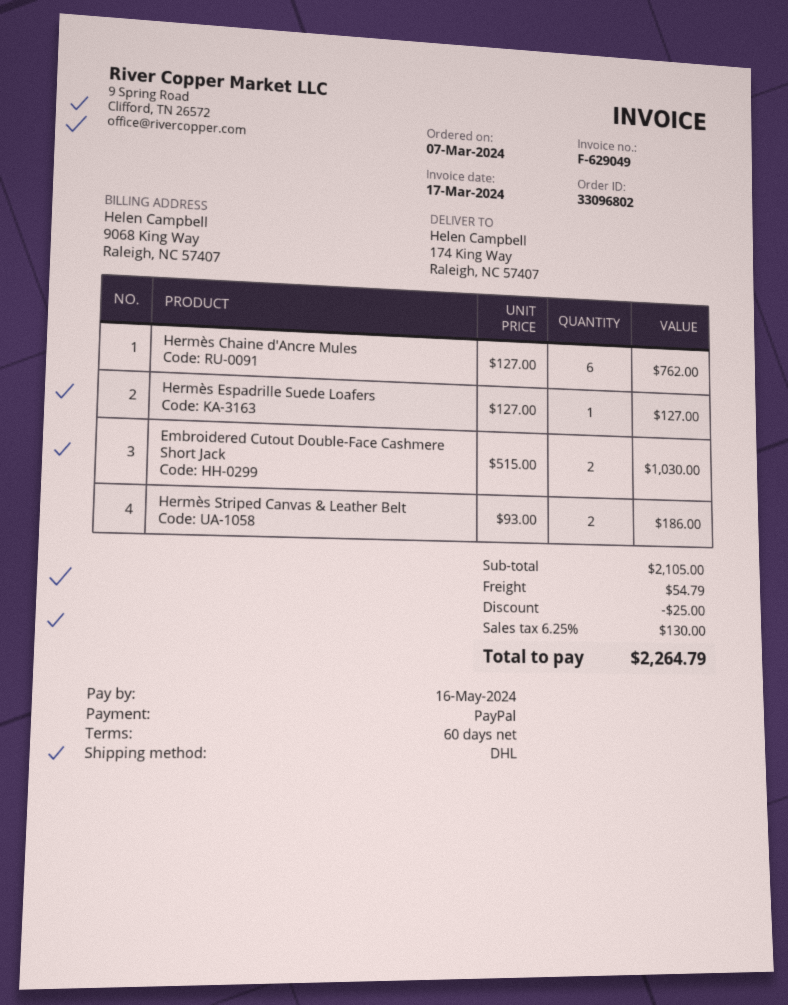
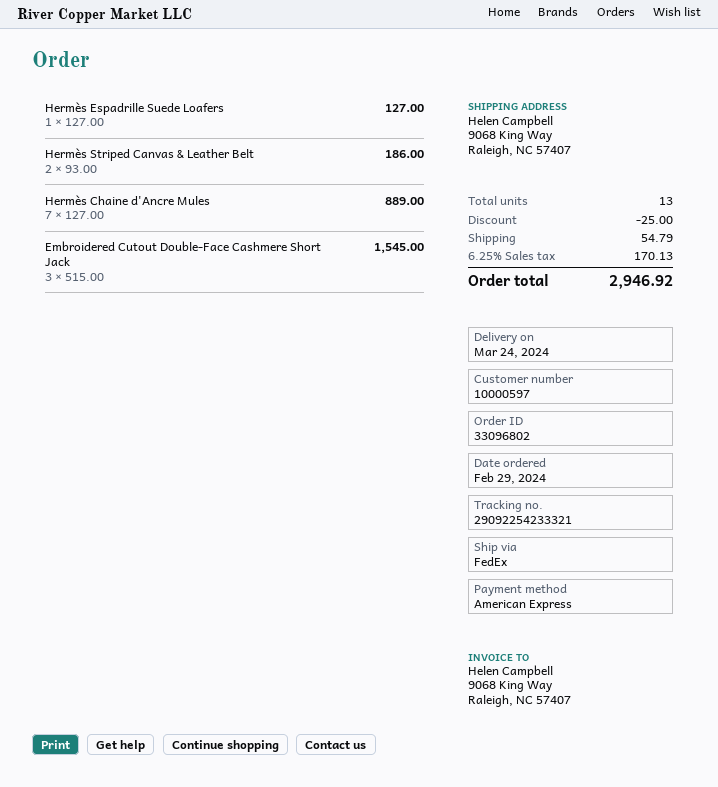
order date: 2024-03-07 -> 2024-02-29
payment method: PayPal -> American Express
shipping method: DHL -> FedEx
ship to: 174 King Way, Raleigh, NC 57407 -> 9068 King Way, Raleigh, NC 57407
Hermès Chaine d'Ancre Mules: 6 x 127.00 = 762.00 -> 7 x 127.00 = 889.00
Embroidered Cutout Double-Face Cashmere Short Jack: 2 x 515.00 = 1030.00 -> 3 x 515.00 = 1545.00
tax: 6.25% = 130.00 -> 6.25% = 170.13
total: 2264.79 -> 2946.92

